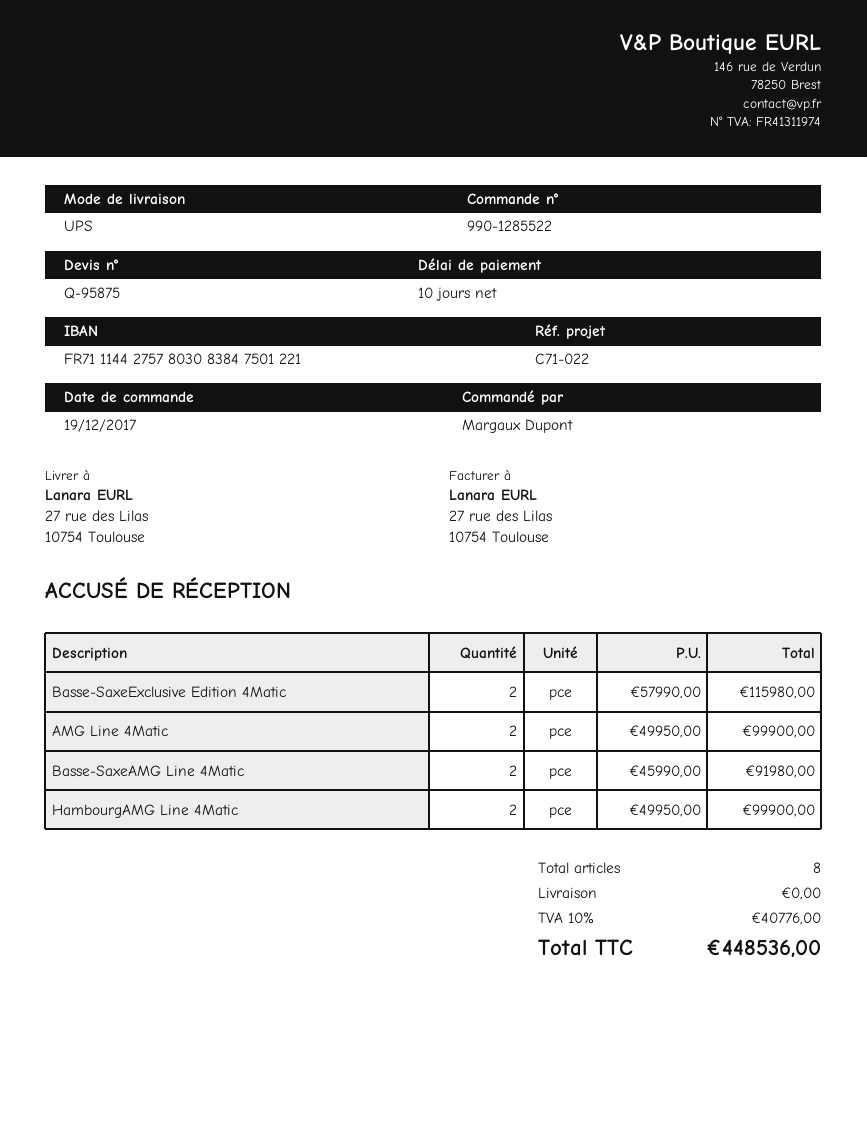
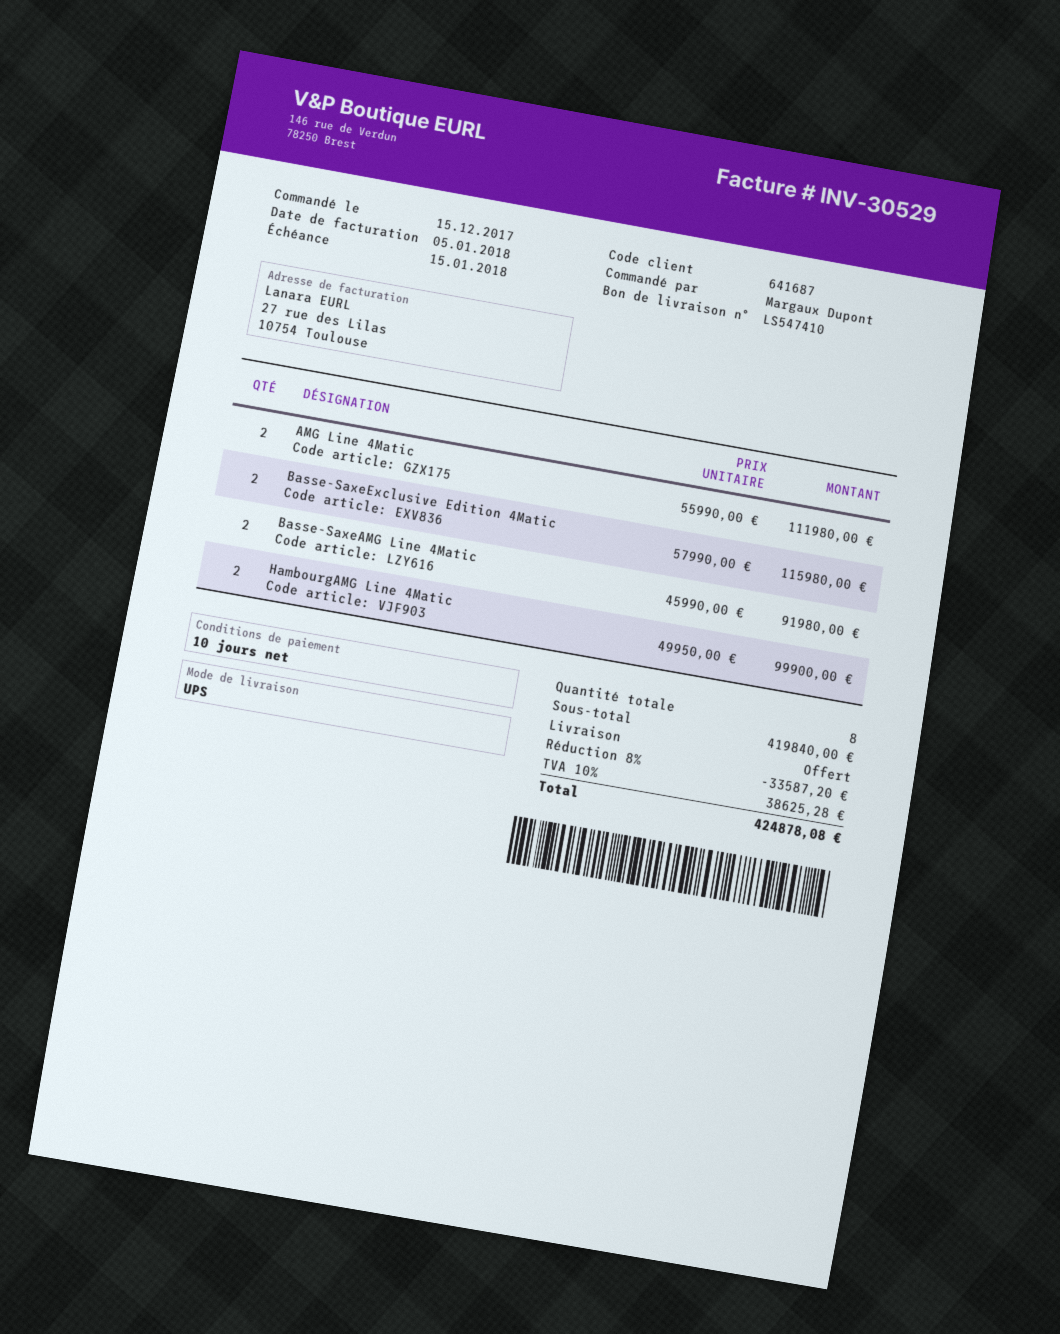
order date: 2017-12-19 -> 2017-12-15
AMG Line 4Matic: 2 x 49950.00 = 99900.00 -> 2 x 55990.00 = 111980.00
discount: none -> 8% = 33587.20
tax: 10% = 40776.00 -> 10% = 38625.28
total: 448536.00 -> 424878.08

